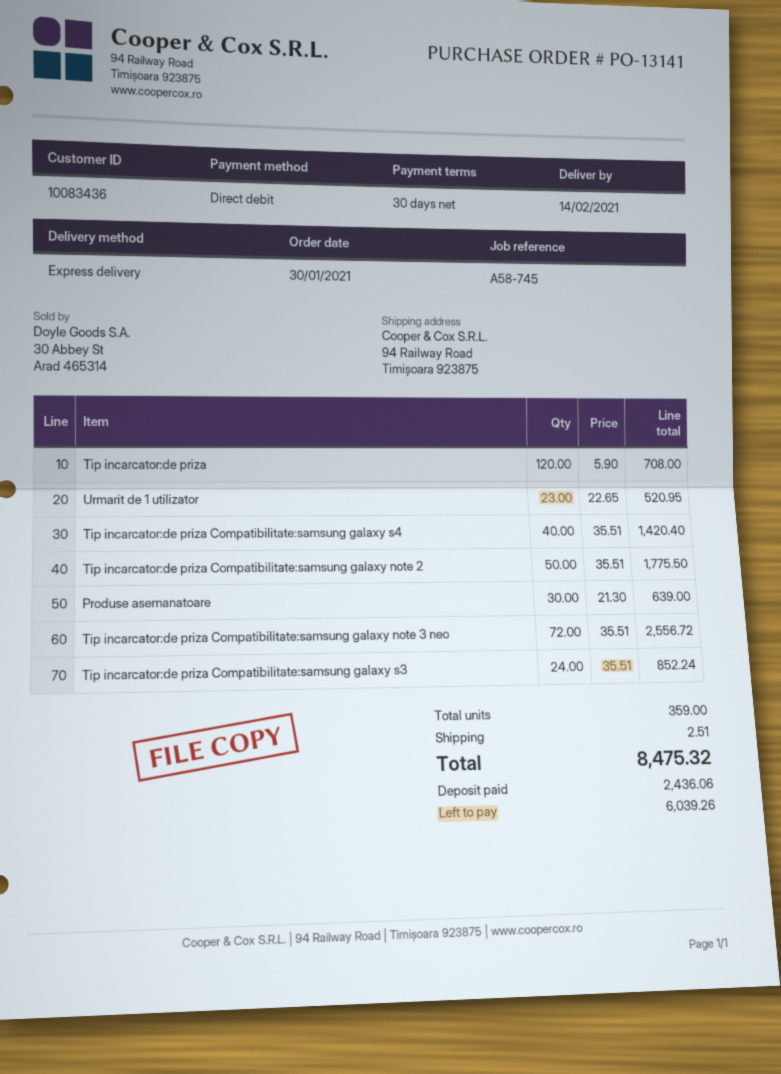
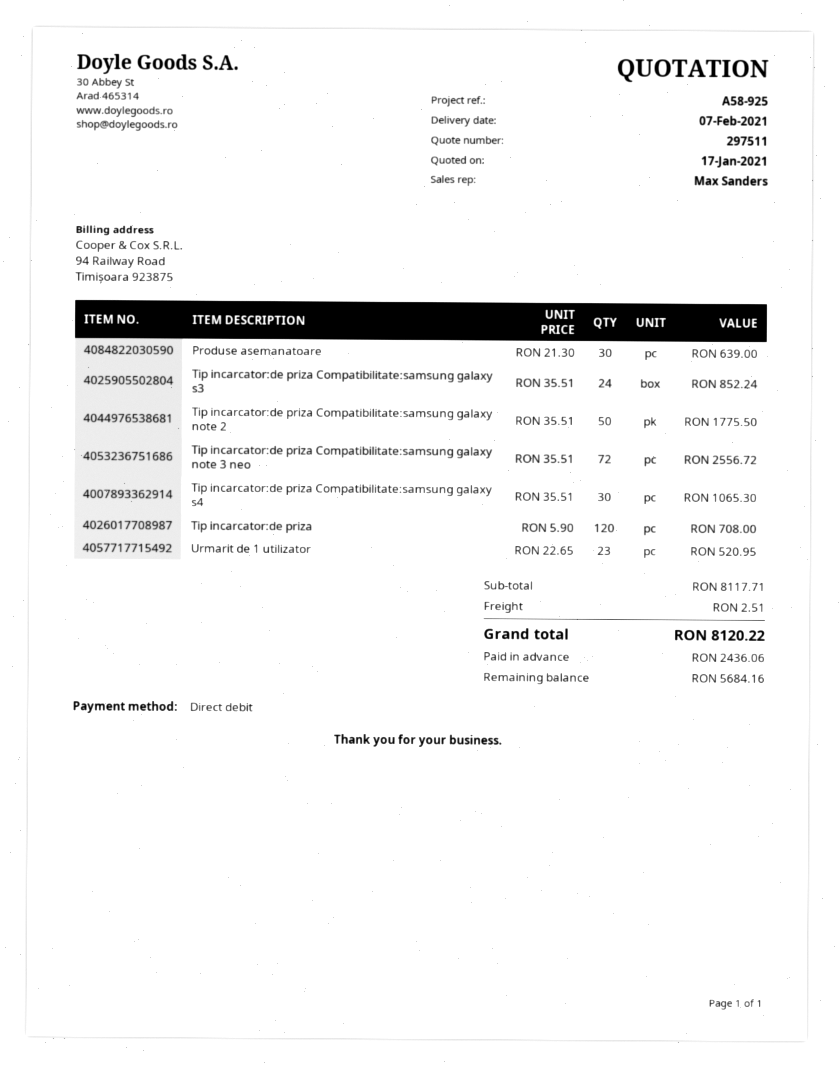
delivery date: 2021-02-14 -> 2021-02-07
reference: A58-745 -> A58-925
Tip incarcator:de priza Compatibilitate:samsung galaxy s4: 40 x 35.51 = 1420.40 -> 30 x 35.51 = 1065.30
total: 8475.32 -> 8120.22
balance: 6039.26 -> 5684.16

